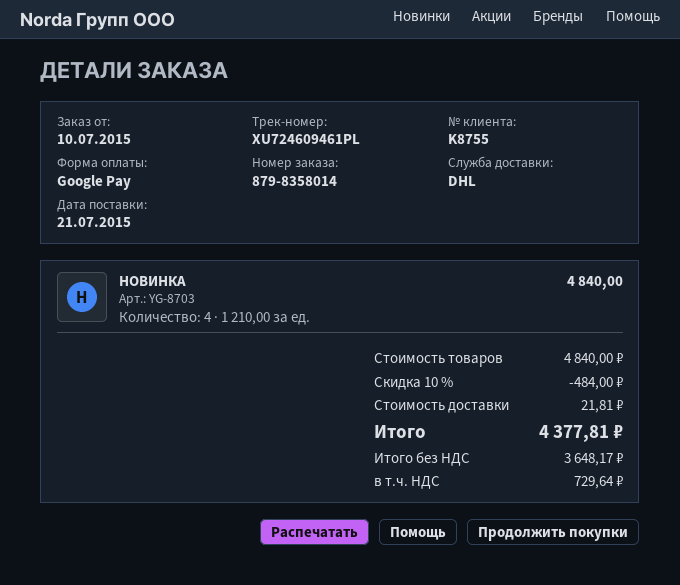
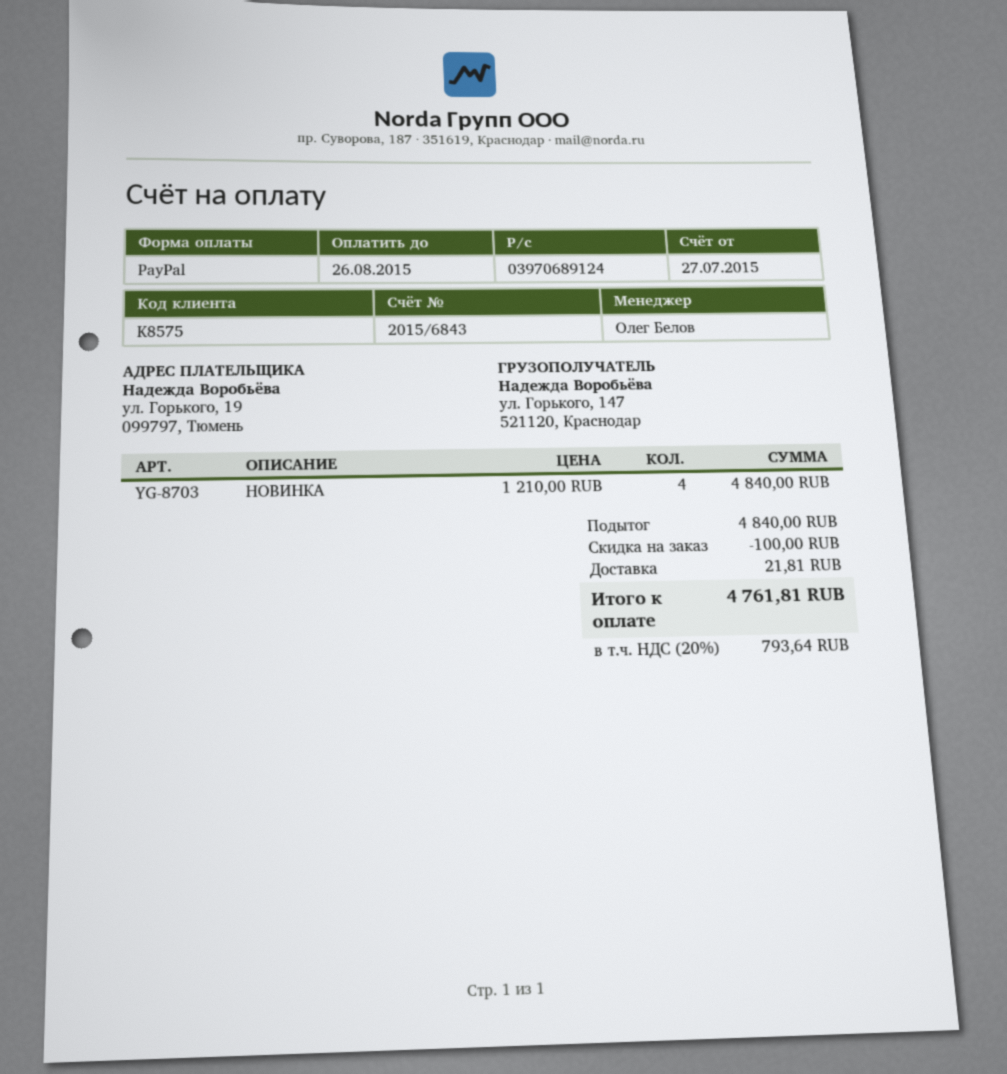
customer number: K8755 -> K8575
payment method: Google Pay -> PayPal
discount: 484.00 -> 100.00
tax: 729.64 -> 793.64
total: 4377.81 -> 4761.81

